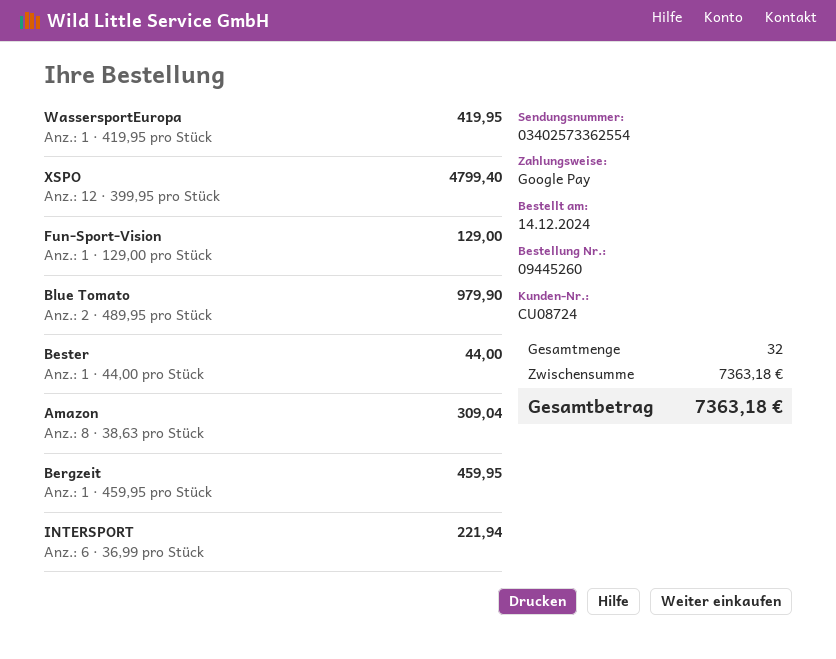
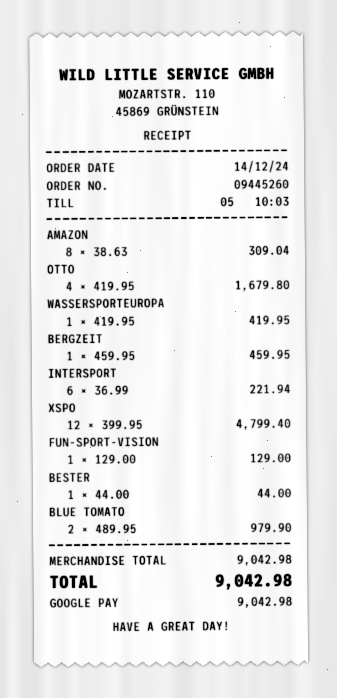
OTTO: none -> 4 x 419.95 = 1679.80
subtotal: 7363.18 -> 9042.98
total: 7363.18 -> 9042.98

